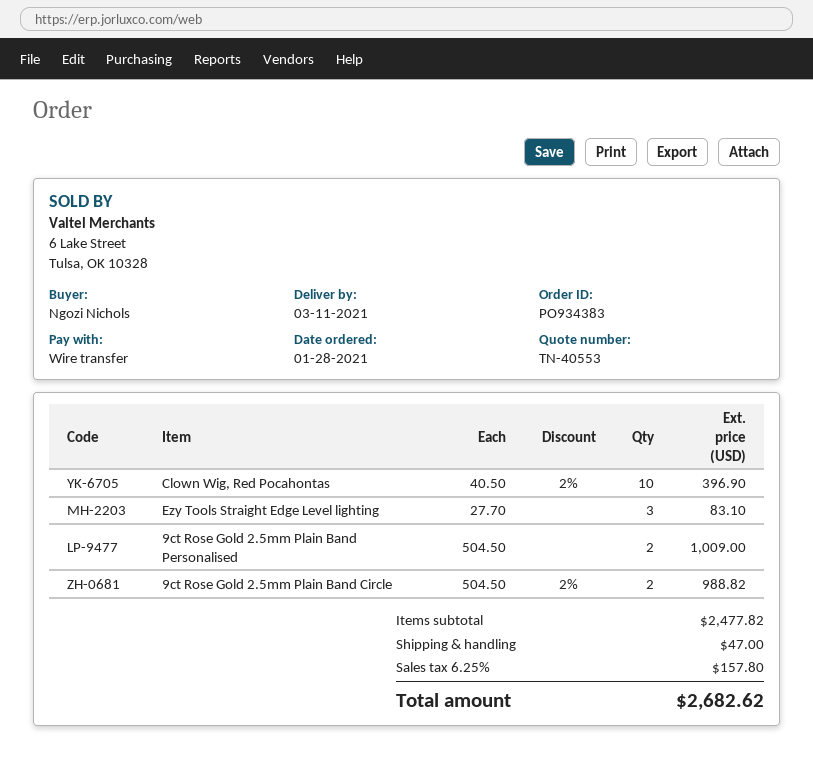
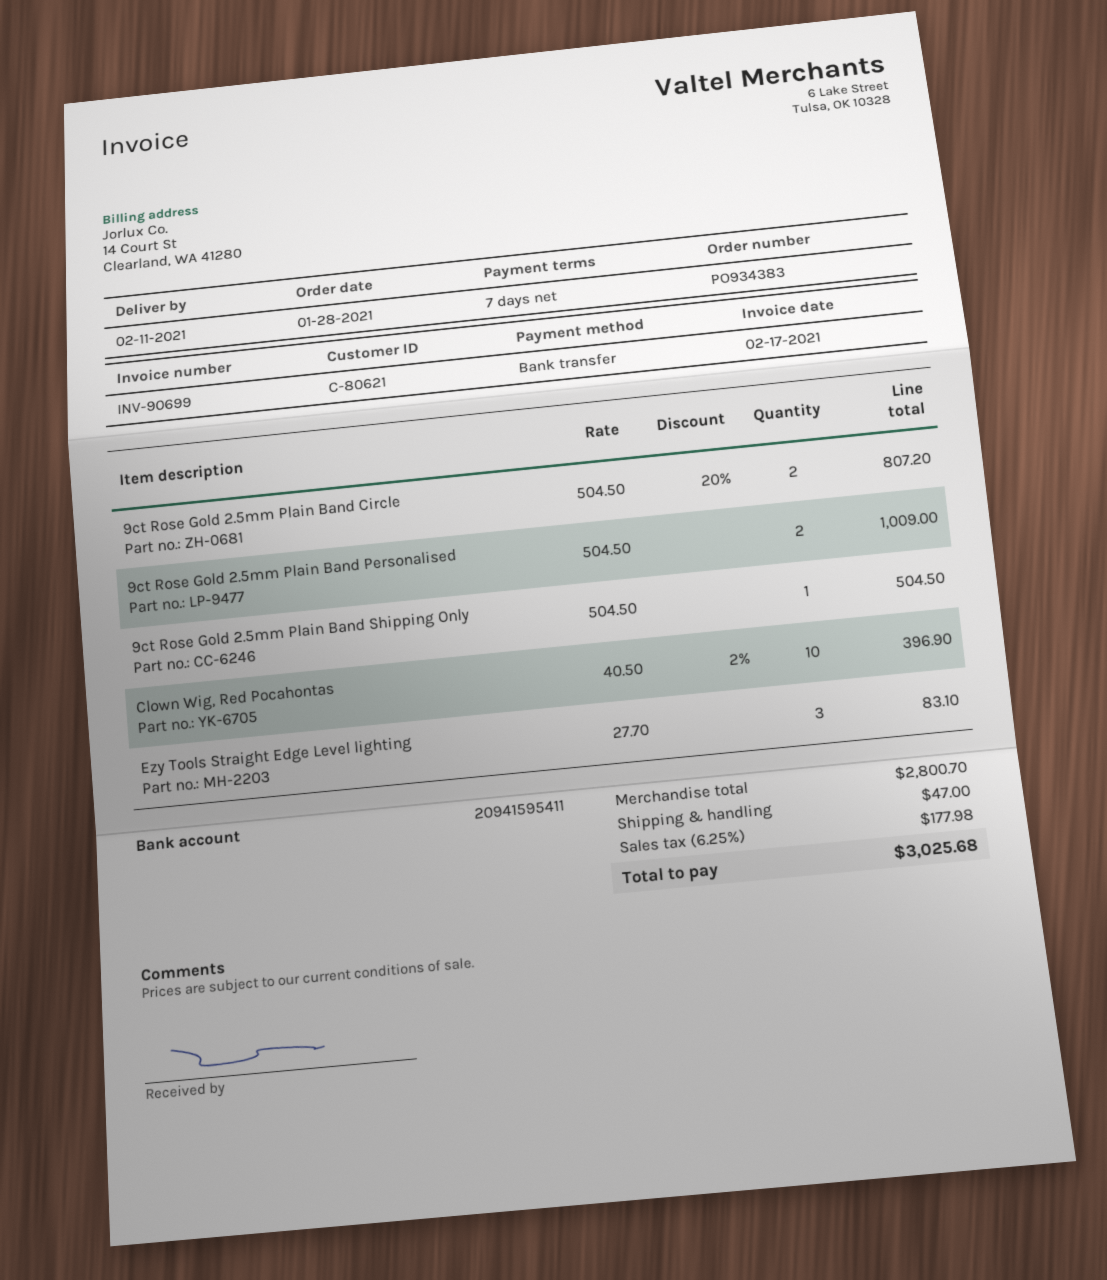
delivery date: 2021-03-11 -> 2021-02-11
9ct Rose Gold 2.5mm Plain Band Circle: 2 x 504.50 - 2% = 988.82 -> 2 x 504.50 - 20% = 807.20
9ct Rose Gold 2.5mm Plain Band Shipping Only: none -> 1 x 504.50 = 504.50
subtotal: 2477.82 -> 2800.70
tax: 6.25% = 157.80 -> 6.25% = 177.98
total: 2682.62 -> 3025.68

